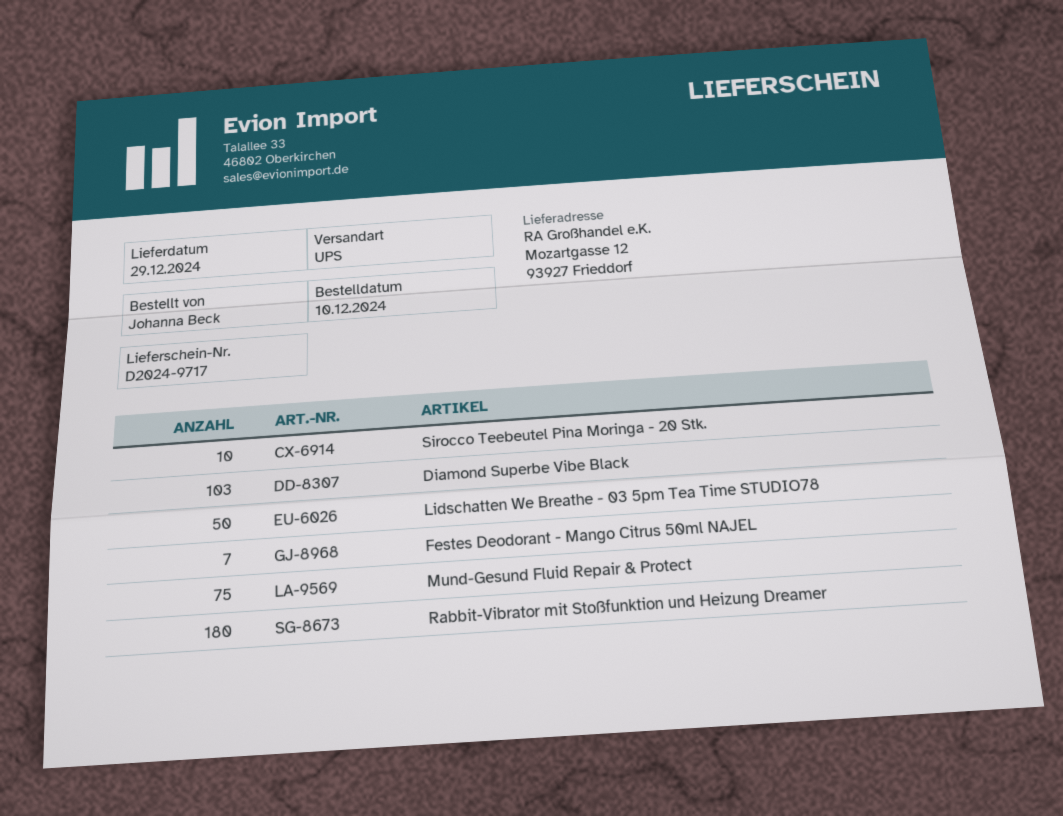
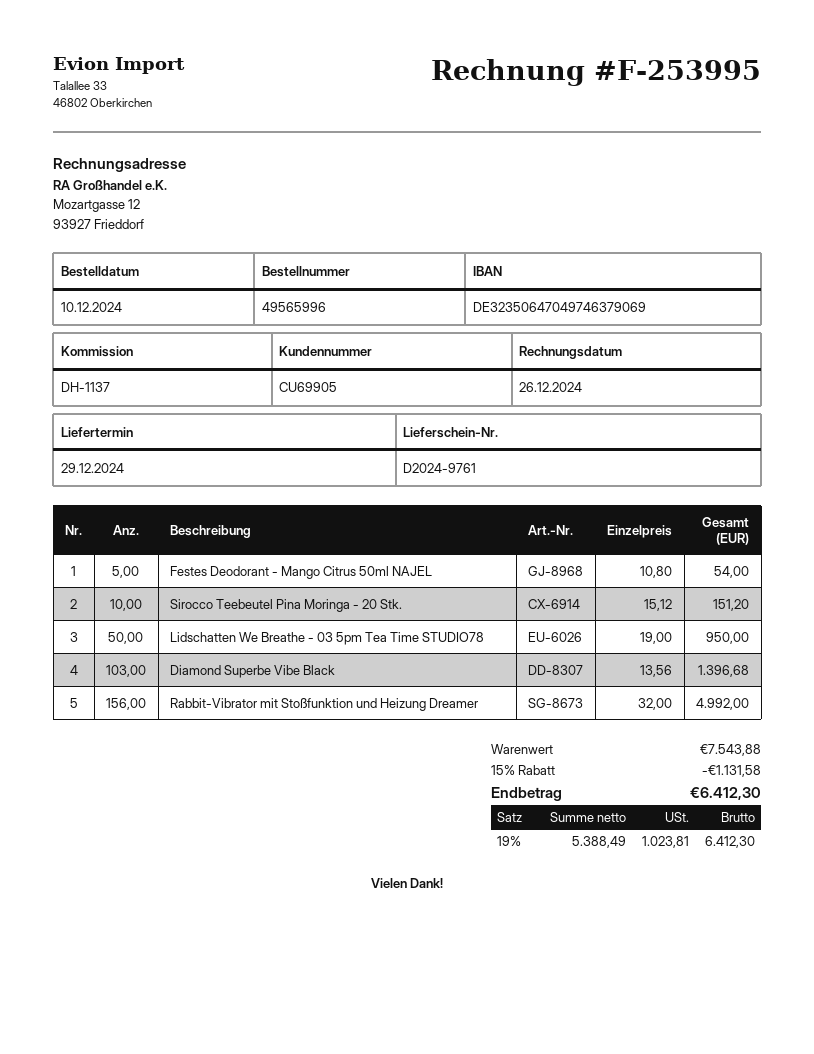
delivery note number: D2024-9717 -> D2024-9761
Festes Deodorant - Mango Citrus 50ml NAJEL: 7 -> 5
Mund-Gesund Fluid Repair & Protect: 75 -> none
Rabbit-Vibrator mit Stoßfunktion und Heizung Dreamer: 180 -> 156

